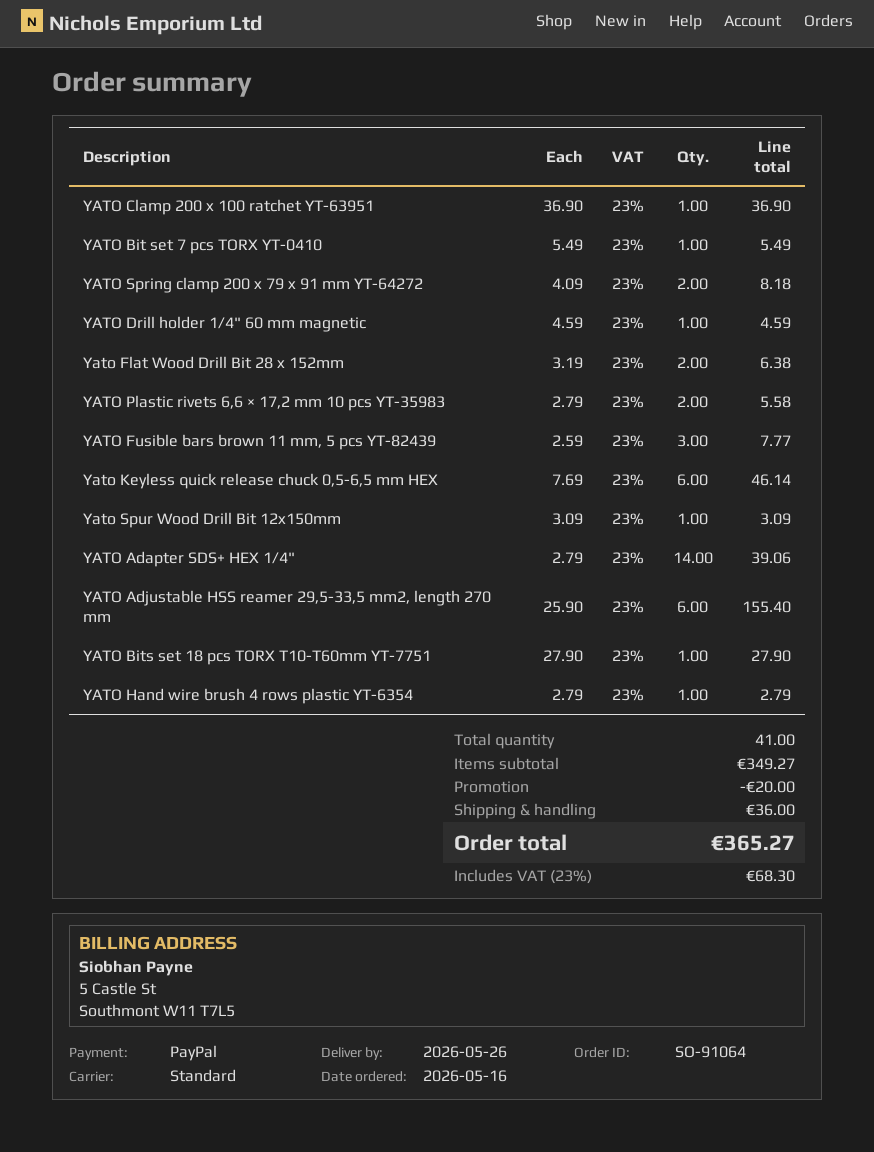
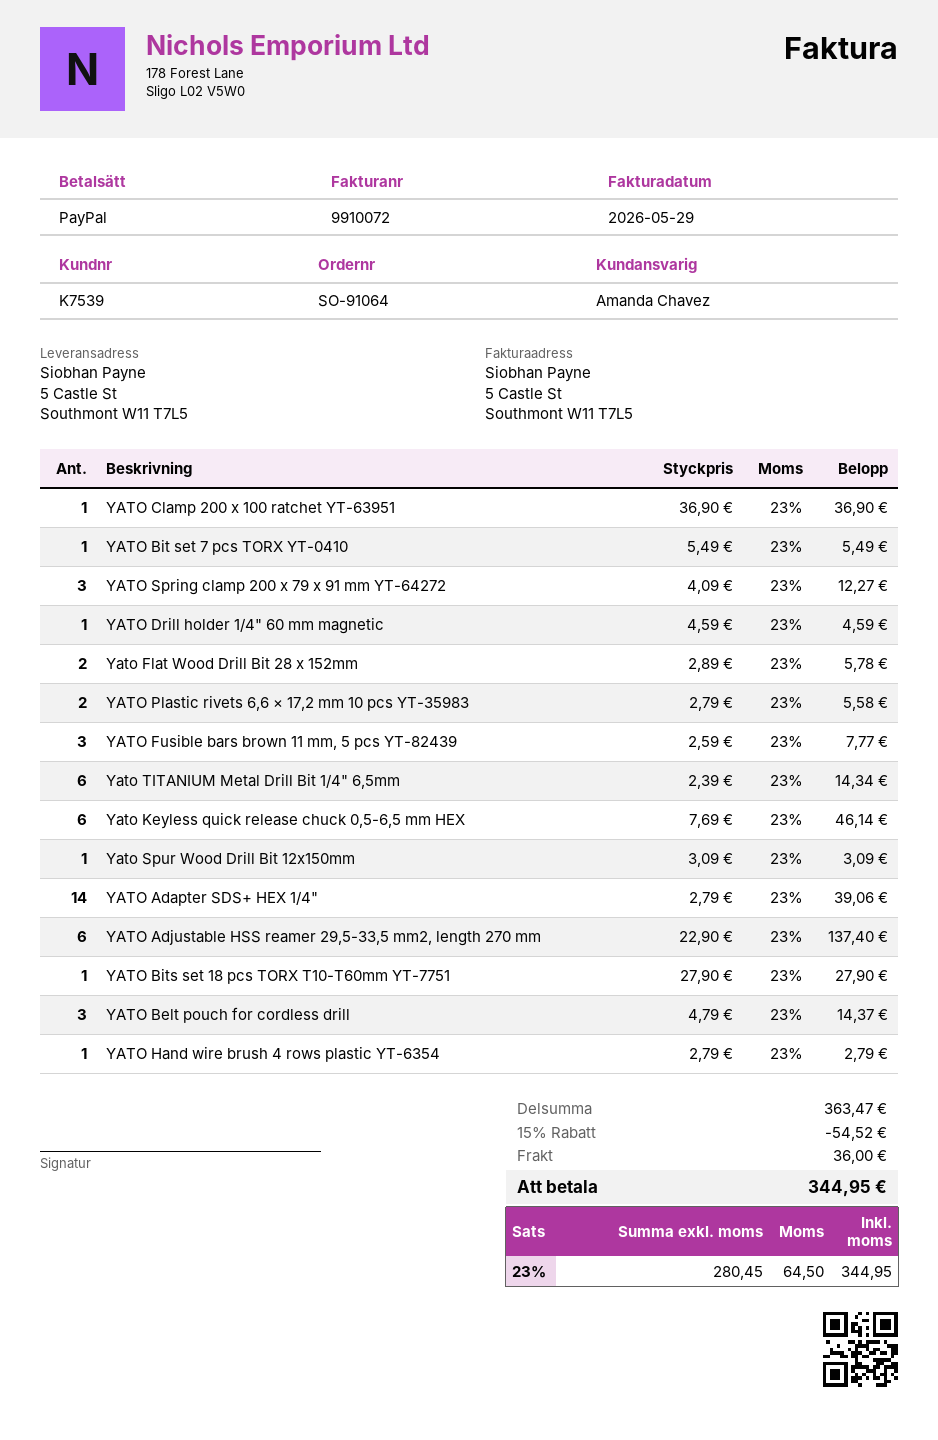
YATO Spring clamp 200 x 79 x 91 mm YT-64272: 2 x 4.09 = 8.18 -> 3 x 4.09 = 12.27
Yato Flat Wood Drill Bit 28 x 152mm: 2 x 3.19 = 6.38 -> 2 x 2.89 = 5.78
YATO Adjustable HSS reamer 29,5-33,5 mm2, length 270 mm: 6 x 25.90 = 155.40 -> 6 x 22.90 = 137.40
Yato TITANIUM Metal Drill Bit 1/4" 6,5mm: none -> 6 x 2.39 = 14.34
YATO Belt pouch for cordless drill: none -> 3 x 4.79 = 14.37
subtotal: 349.27 -> 363.47
discount: 20.00 -> 54.52
tax: 23% = 68.30 -> 23% = 64.50
total: 365.27 -> 344.95

